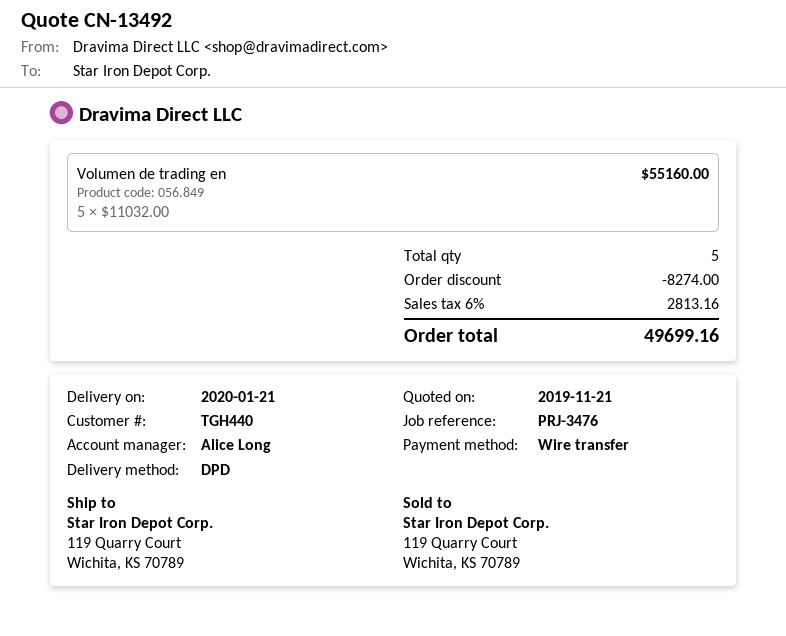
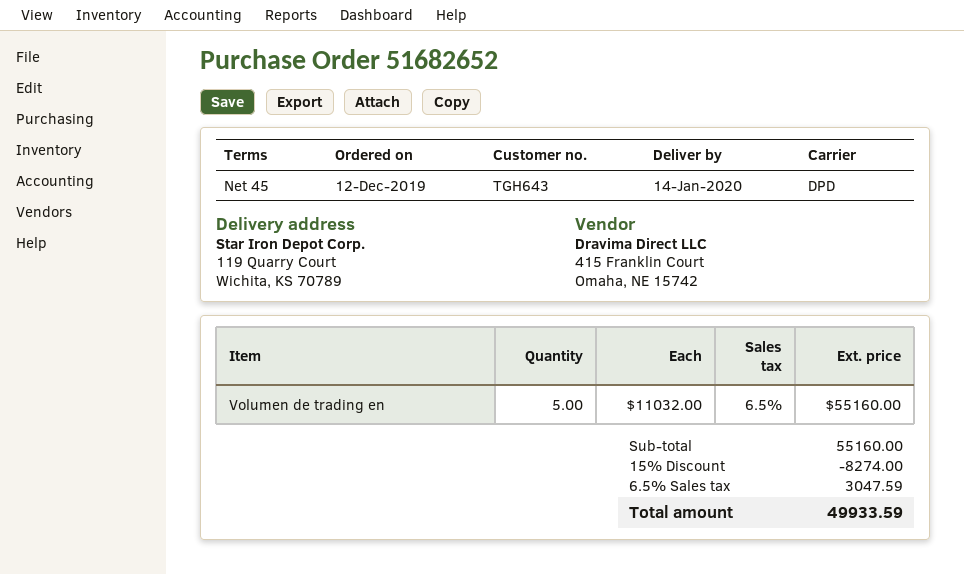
delivery date: 2020-01-21 -> 2020-01-14
customer number: TGH440 -> TGH643
tax: 6% = 2813.16 -> 6.5% = 3047.59
total: 49699.16 -> 49933.59

